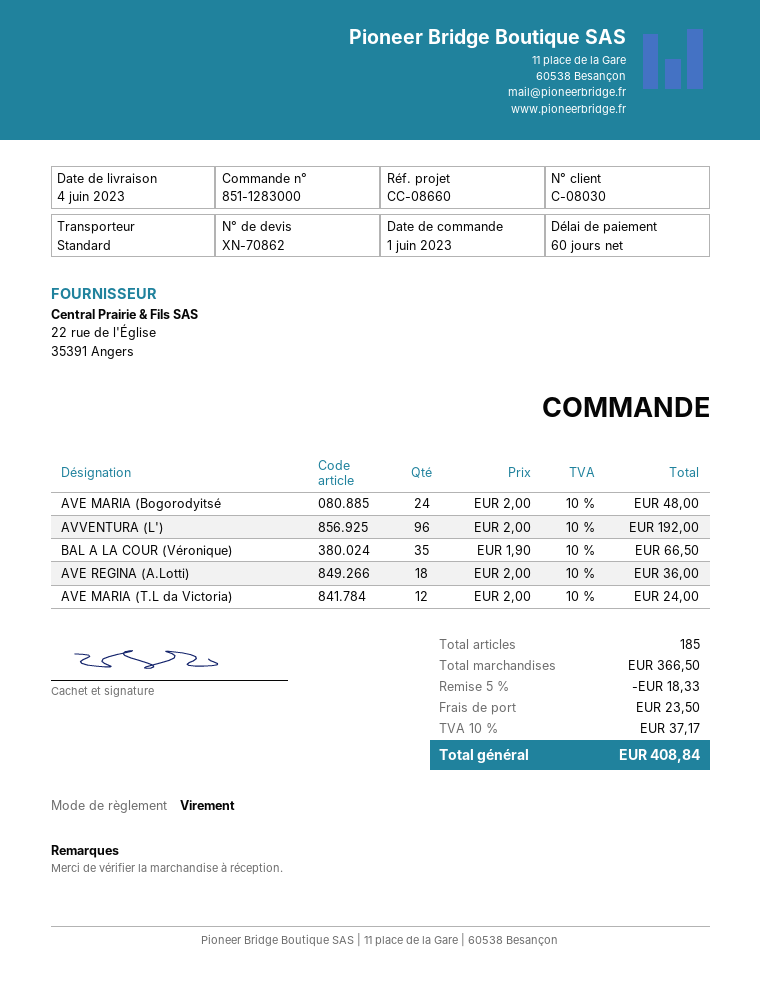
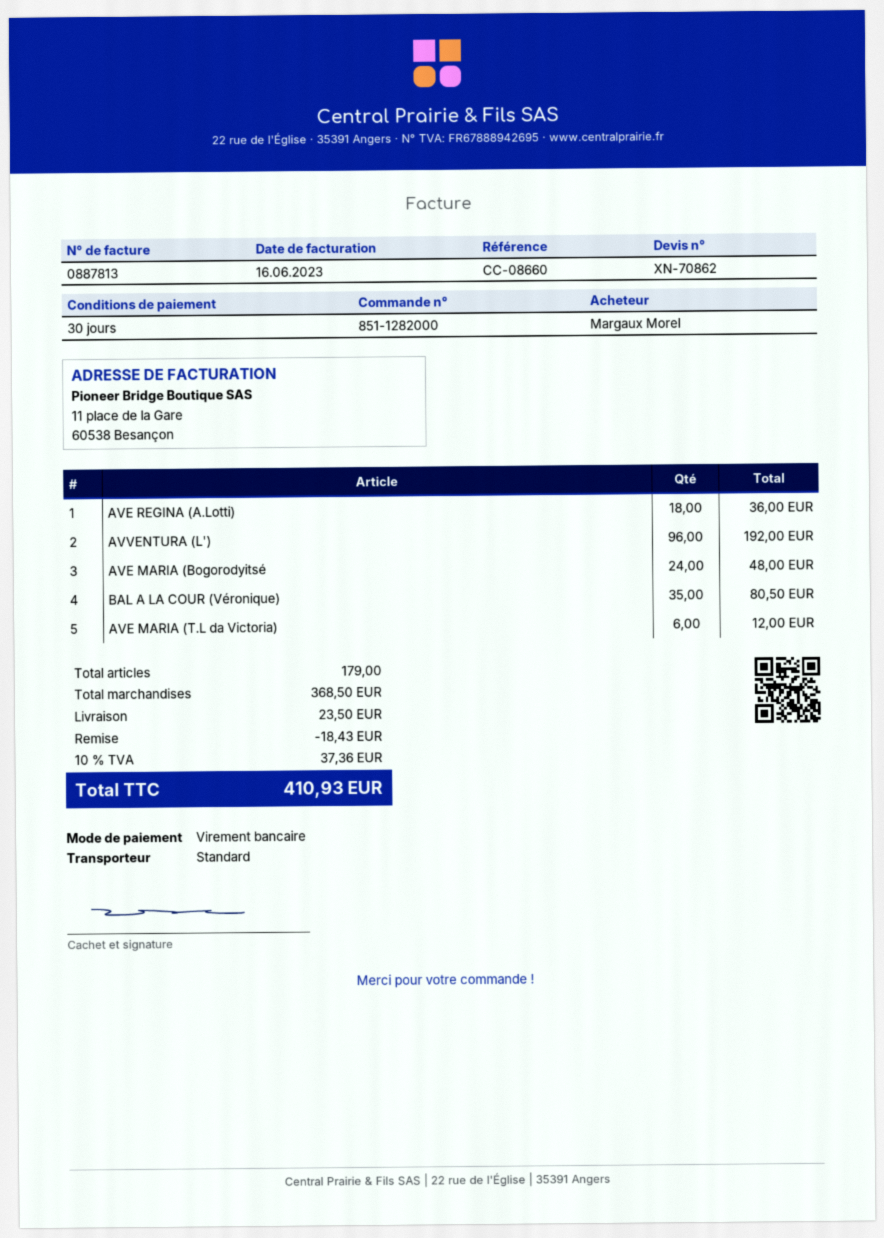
order number: 851-1283000 -> 851-1282000
payment terms: 60 days -> 30 days
BAL A LA COUR (Véronique): 35 for 66.50 -> 35 for 80.50
AVE MARIA (T.L da Victoria): 12 for 24.00 -> 6 for 12.00
total quantity: 185 -> 179
subtotal: 366.50 -> 368.50
discount: 18.33 -> 18.43
tax: 10% = 37.17 -> 10% = 37.36
total: 408.84 -> 410.93

